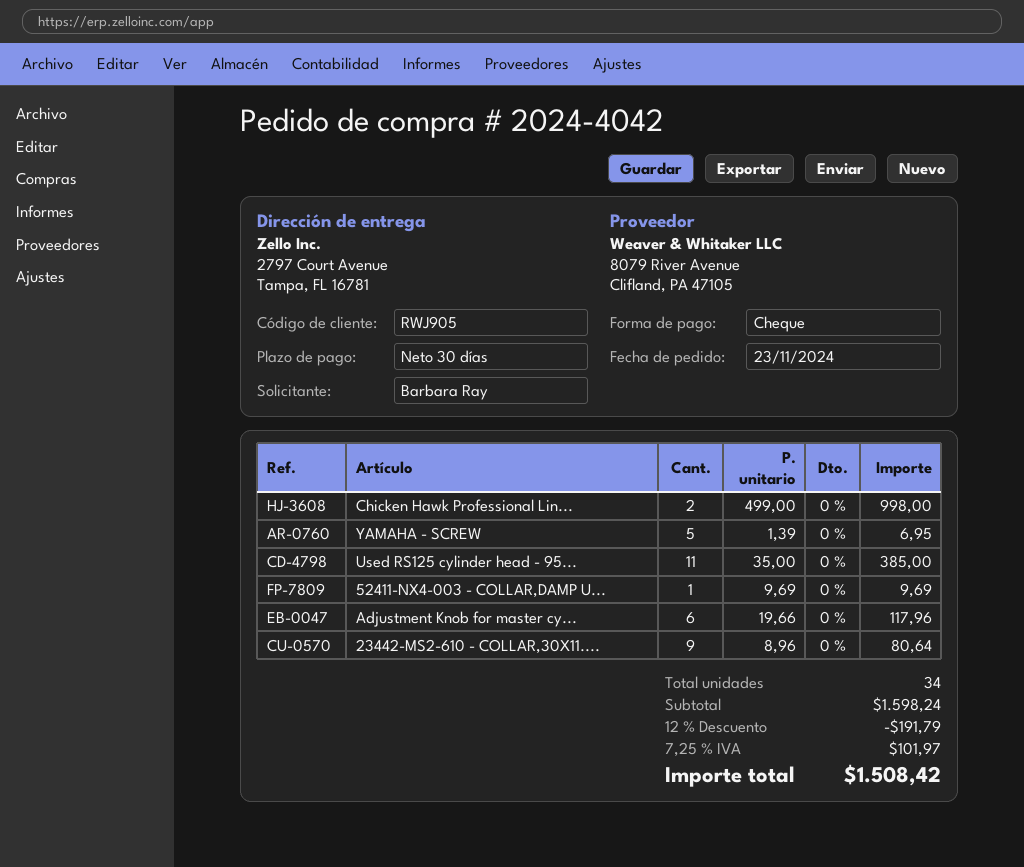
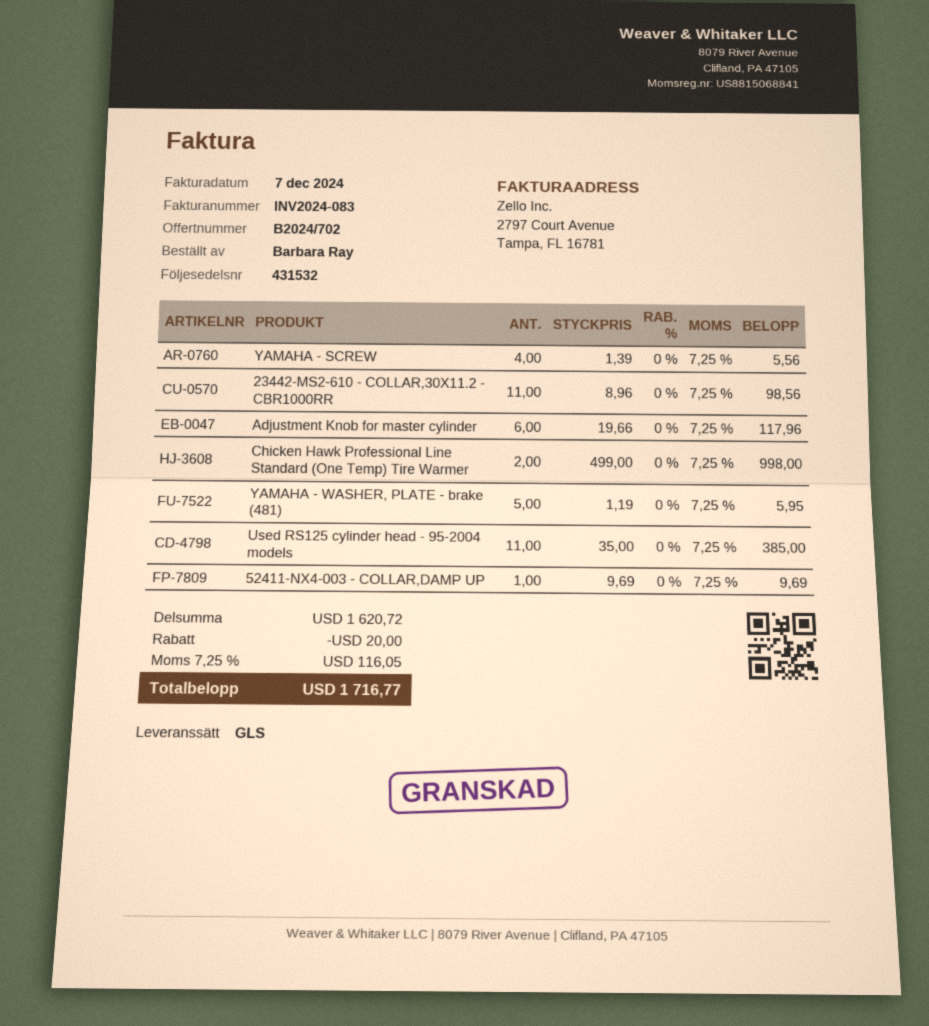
YAMAHA - SCREW: 5 x 1.39 = 6.95 -> 4 x 1.39 = 5.56
23442-MS2-610 - COLLAR,30X11....: 9 x 8.96 = 80.64 -> 11 x 8.96 = 98.56
YAMAHA - WASHER, PLATE - brake (481): none -> 5 x 1.19 = 5.95
subtotal: 1598.24 -> 1620.72
discount: 191.79 -> 20.00
tax: 7.25% = 101.97 -> 7.25% = 116.05
total: 1508.42 -> 1716.77

